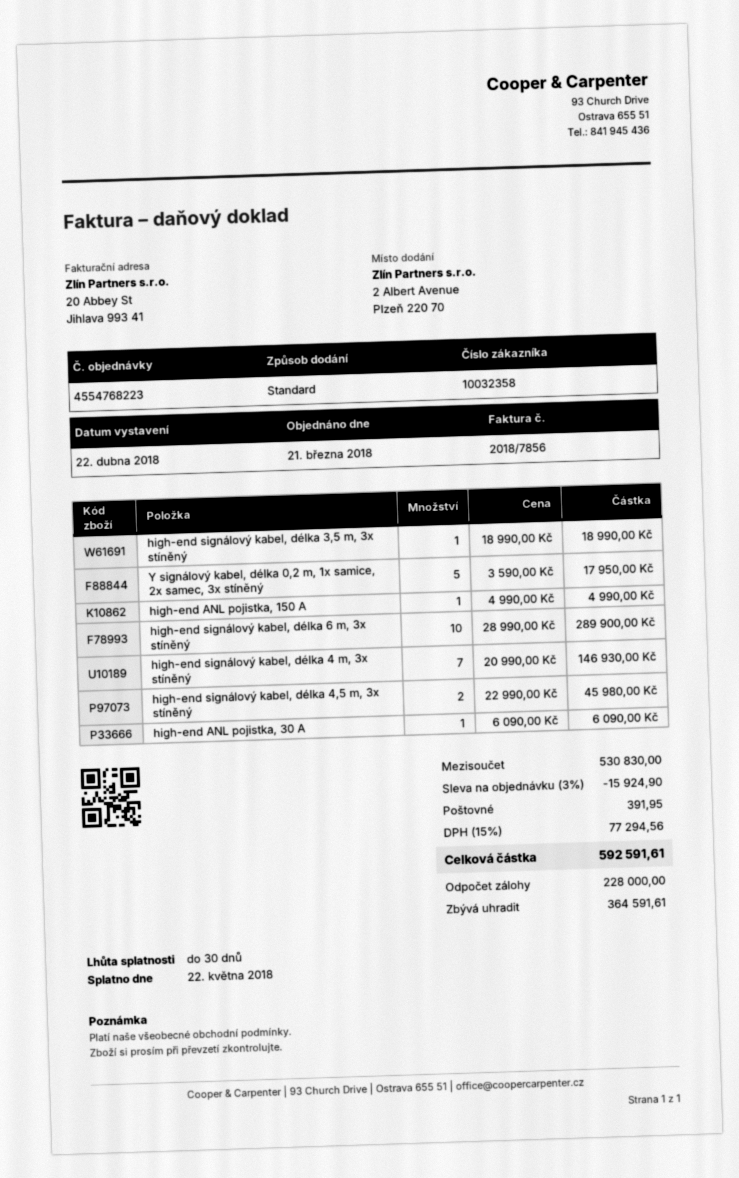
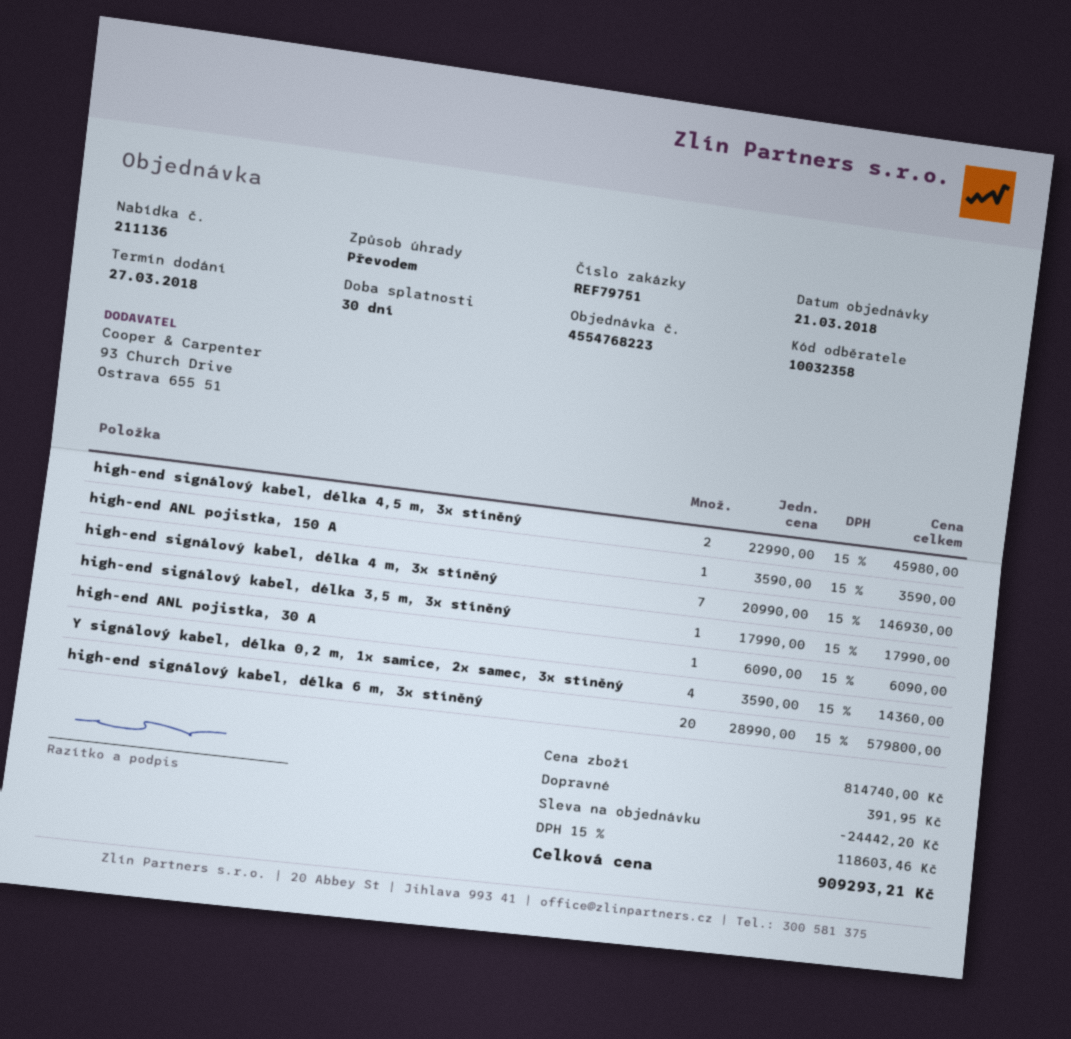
high-end signálový kabel, délka 3,5 m, 3x stíněný: 1 x 18990.00 = 18990.00 -> 1 x 17990.00 = 17990.00
Y signálový kabel, délka 0,2 m, 1x samice, 2x samec, 3x stíněný: 5 x 3590.00 = 17950.00 -> 4 x 3590.00 = 14360.00
high-end ANL pojistka, 150 A: 1 x 4990.00 = 4990.00 -> 1 x 3590.00 = 3590.00
high-end signálový kabel, délka 6 m, 3x stíněný: 10 x 28990.00 = 289900.00 -> 20 x 28990.00 = 579800.00
subtotal: 530830.00 -> 814740.00
discount: 15924.90 -> 24442.20
tax: 15% = 77294.56 -> 15% = 118603.46
total: 592591.61 -> 909293.21

